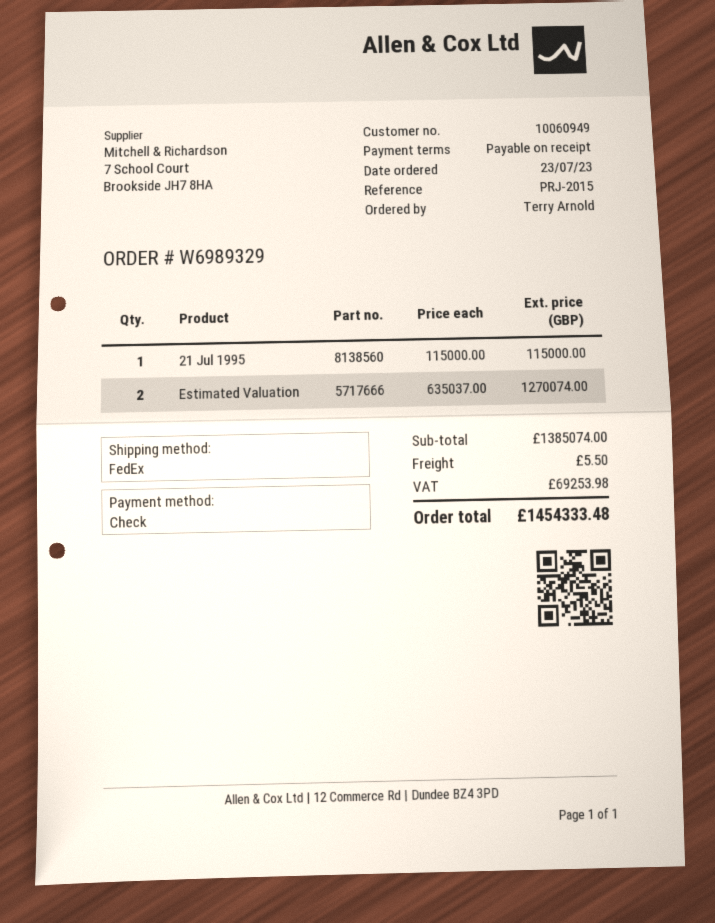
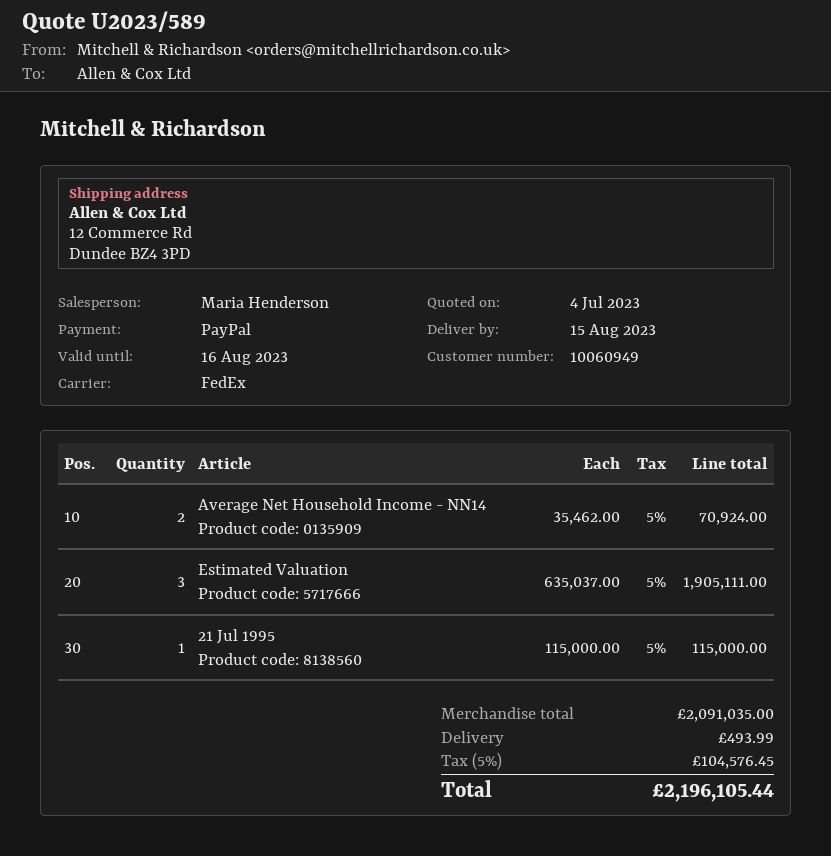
payment method: cheque -> PayPal
Estimated Valuation: 2 x 635037.00 = 1270074.00 -> 3 x 635037.00 = 1905111.00
Average Net Household Income - NN14: none -> 2 x 35462.00 = 70924.00
subtotal: 1385074.00 -> 2091035.00
shipping: 5.50 -> 493.99
tax: 69253.98 -> 104576.45
total: 1454333.48 -> 2196105.44

